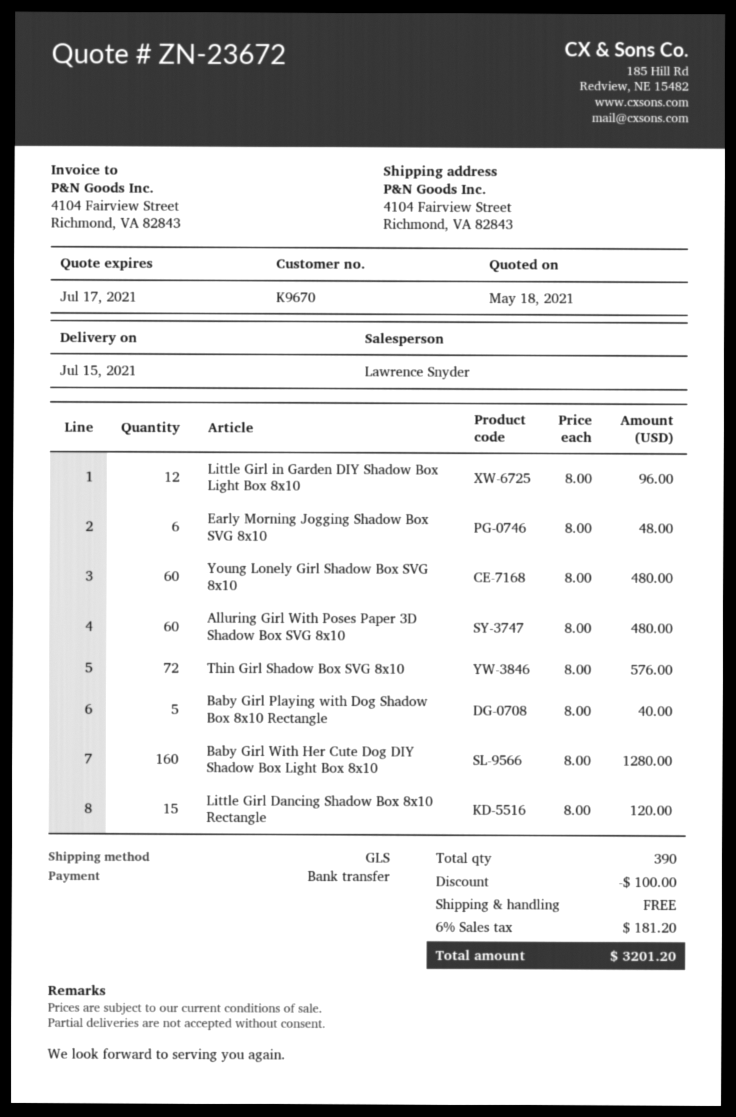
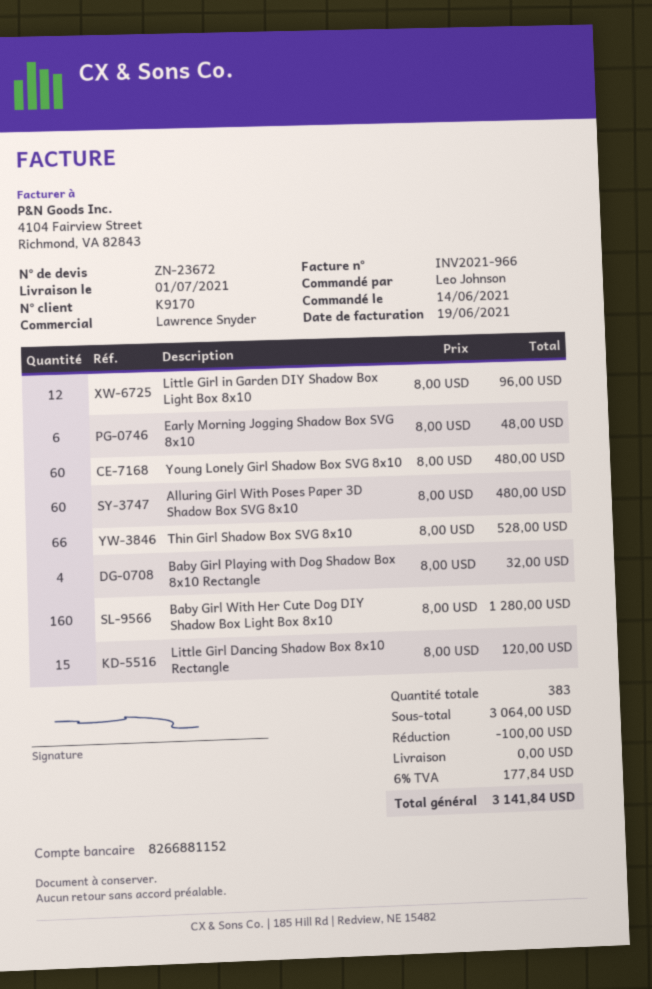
delivery date: 2021-07-15 -> 2021-07-01
customer number: K9670 -> K9170
Thin Girl Shadow Box SVG 8x10: 72 x 8.00 = 576.00 -> 66 x 8.00 = 528.00
Baby Girl Playing with Dog Shadow Box 8x10 Rectangle: 5 x 8.00 = 40.00 -> 4 x 8.00 = 32.00
total quantity: 390 -> 383
tax: 6% = 181.20 -> 6% = 177.84
total: 3201.20 -> 3141.84

